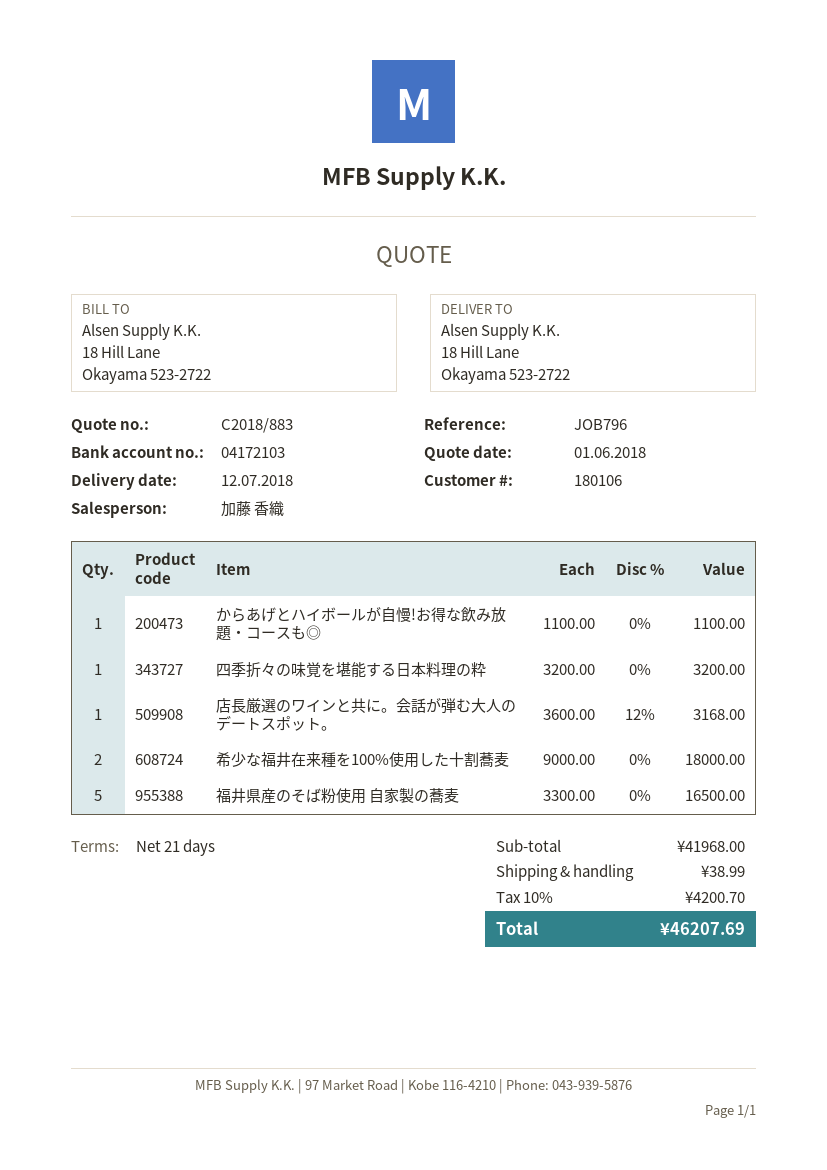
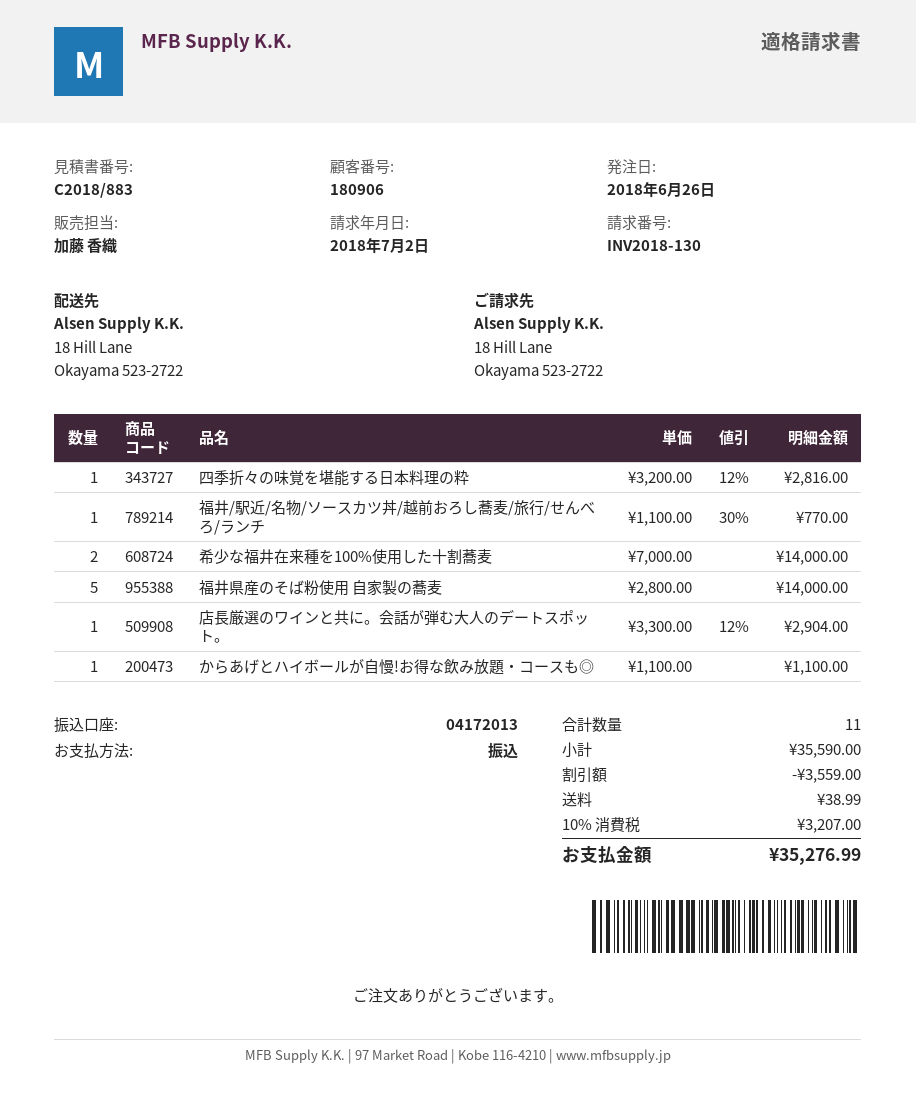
customer number: 180106 -> 180906
bank account: 04172103 -> 04172013
四季折々の味覚を堪能する日本料理の粋: 1 x 3200.00 = 3200.00 -> 1 x 3200.00 - 12% = 2816.00
店長厳選のワインと共に。会話が弾む大人のデートスポット。: 1 x 3600.00 - 12% = 3168.00 -> 1 x 3300.00 - 12% = 2904.00
希少な福井在来種を100%使用した十割蕎麦: 2 x 9000.00 = 18000.00 -> 2 x 7000.00 = 14000.00
福井県産のそば粉使用 自家製の蕎麦: 5 x 3300.00 = 16500.00 -> 5 x 2800.00 = 14000.00
福井/駅近/名物/ソースカツ丼/越前おろし蕎麦/旅行/せんべろ/ランチ: none -> 1 x 1100.00 - 30% = 770.00
subtotal: 41968.00 -> 35590.00
discount: none -> 3559.00
tax: 10% = 4200.70 -> 10% = 3207.00
total: 46207.69 -> 35276.99

